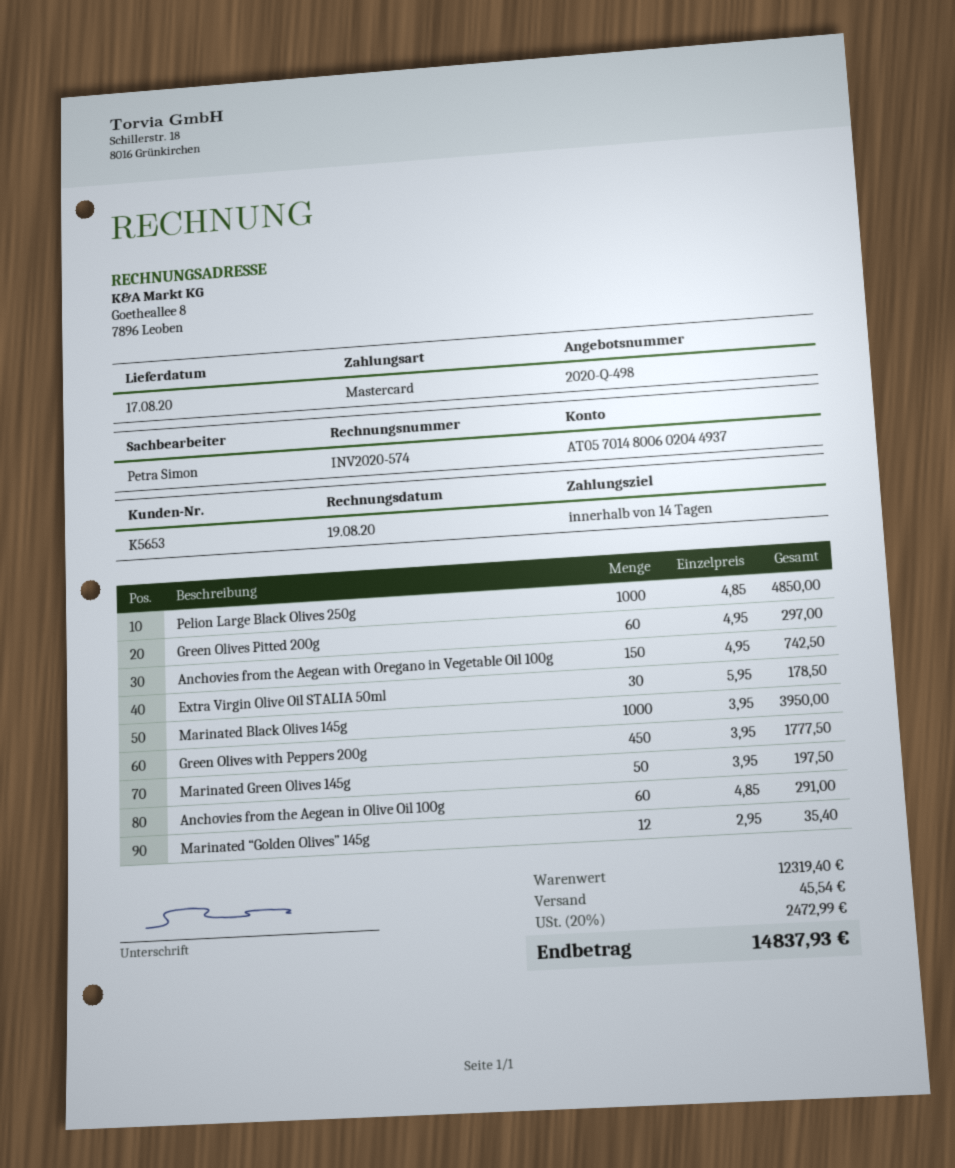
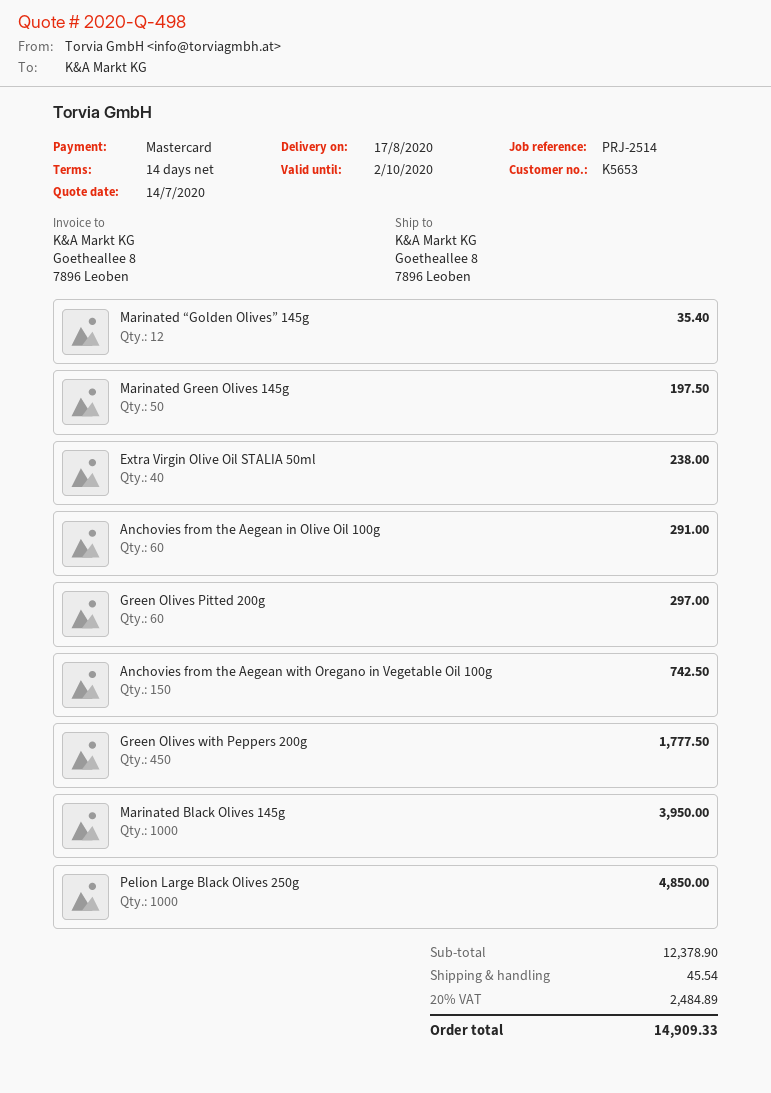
Extra Virgin Olive Oil STALIA 50ml: 30 for 178.50 -> 40 for 238.00
subtotal: 12319.40 -> 12378.90
tax: 20% = 2472.99 -> 20% = 2484.89
total: 14837.93 -> 14909.33

